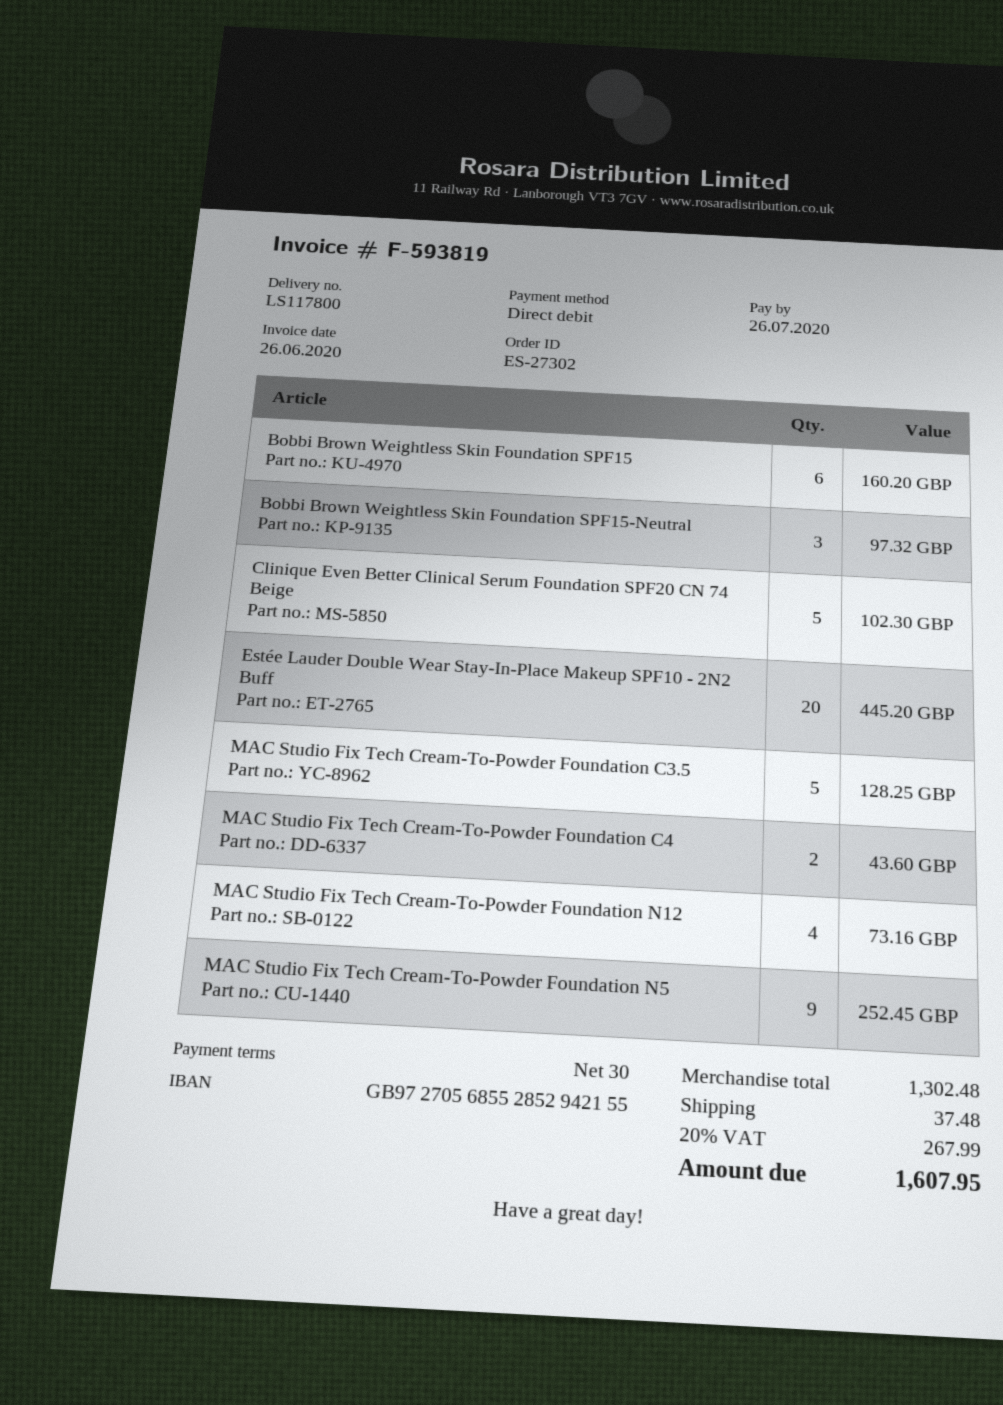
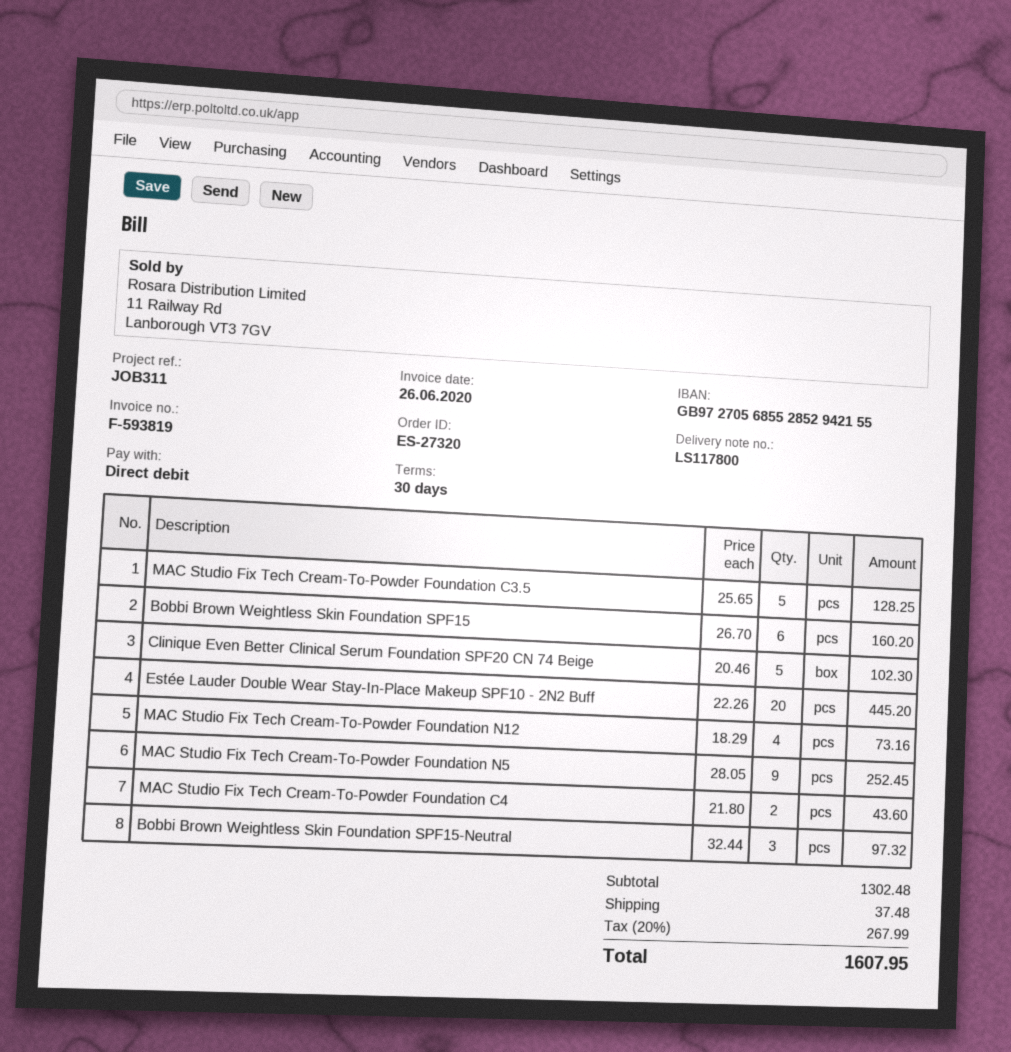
order number: ES-27302 -> ES-27320

